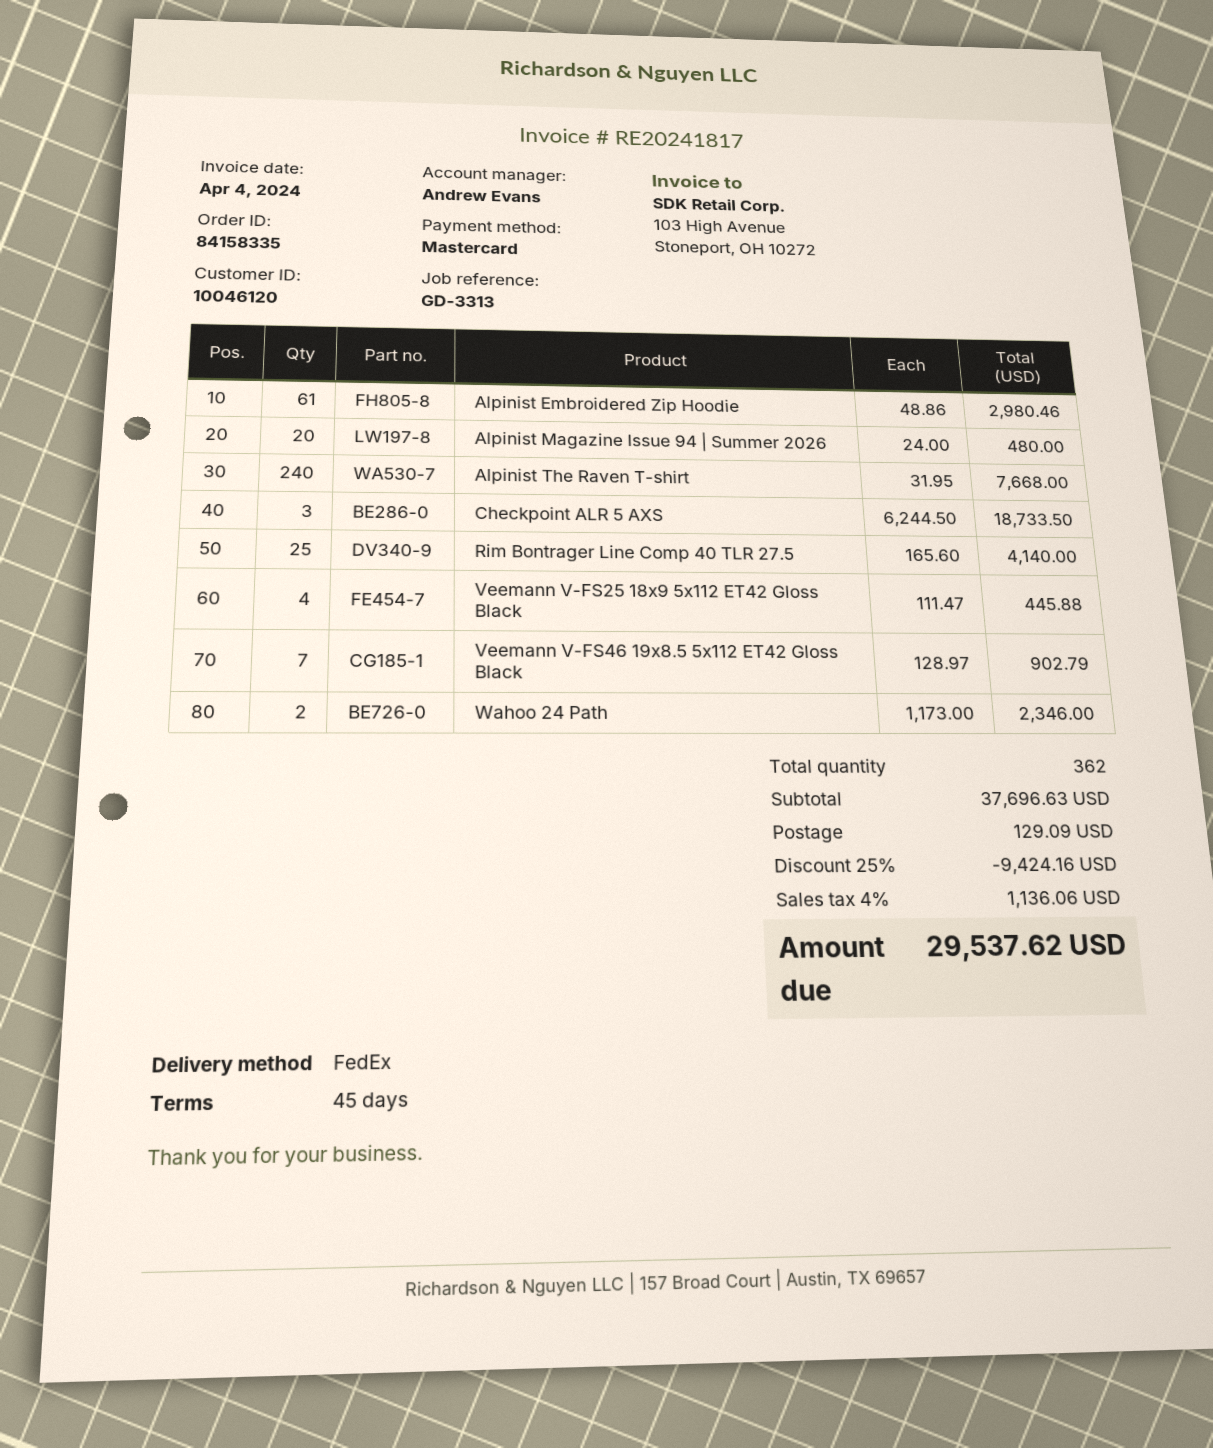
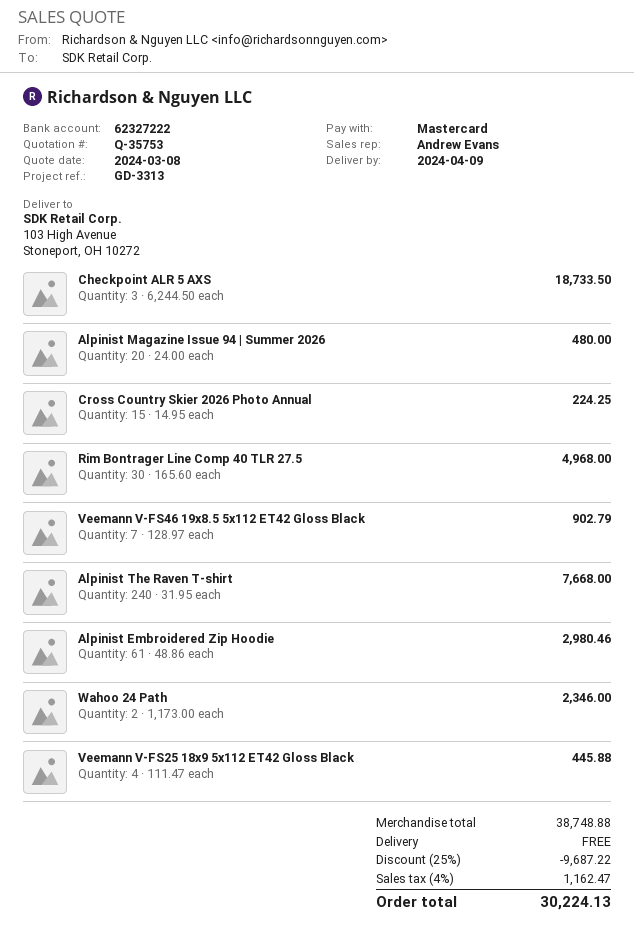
Rim Bontrager Line Comp 40 TLR 27.5: 25 x 165.60 = 4140.00 -> 30 x 165.60 = 4968.00
Cross Country Skier 2026 Photo Annual: none -> 15 x 14.95 = 224.25
subtotal: 37696.63 -> 38748.88
discount: 25% = 9424.16 -> 25% = 9687.22
shipping: 129.09 -> 0.00
tax: 4% = 1136.06 -> 4% = 1162.47
total: 29537.62 -> 30224.13

